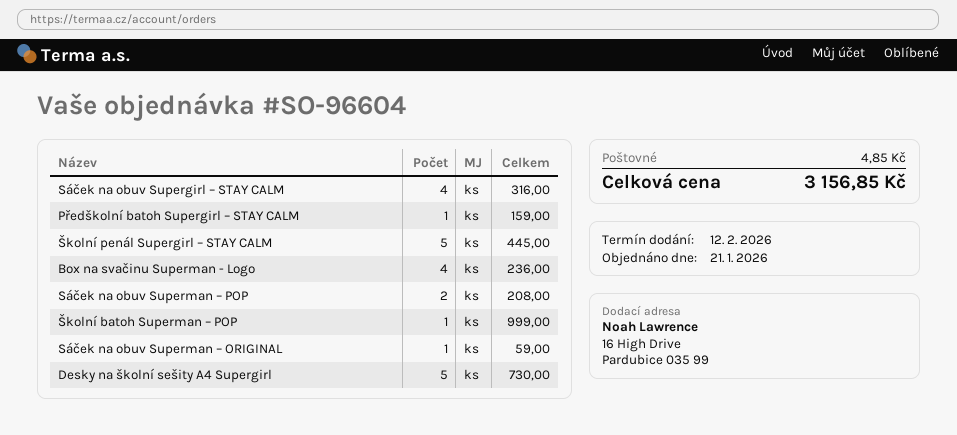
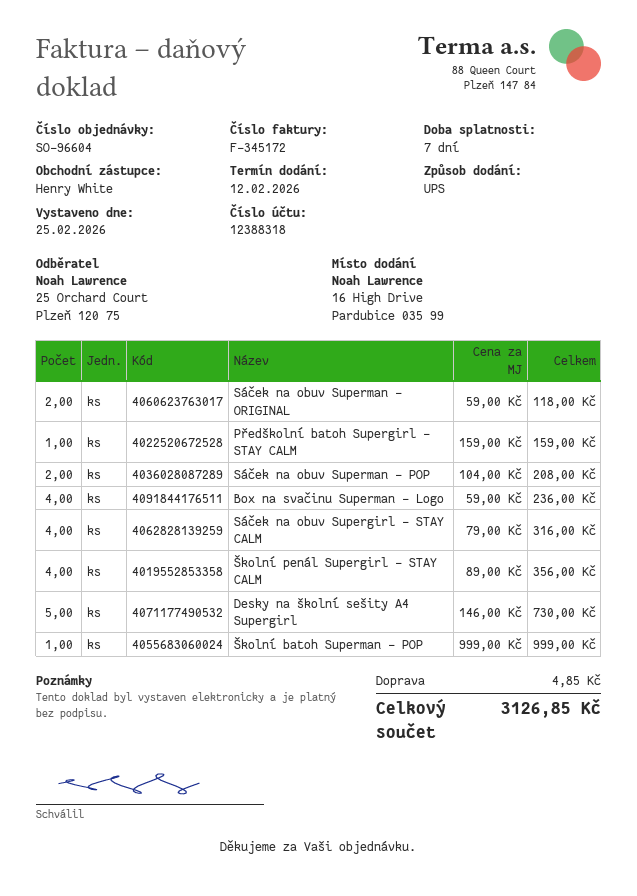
Školní penál Supergirl – STAY CALM: 5 for 445.00 -> 4 for 356.00
Sáček na obuv Superman – ORIGINAL: 1 for 59.00 -> 2 for 118.00
total: 3156.85 -> 3126.85

